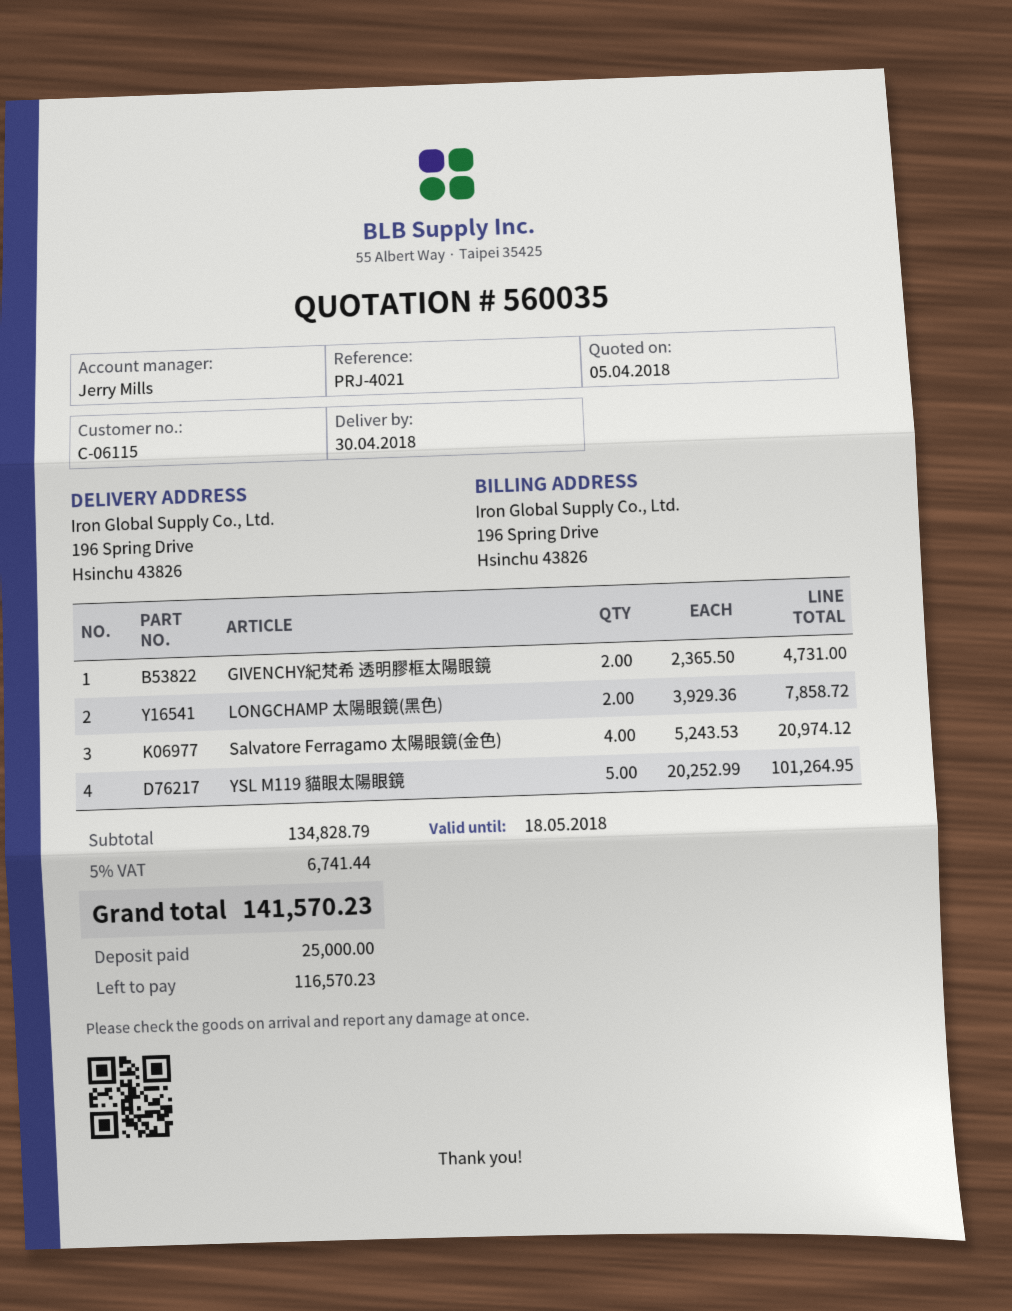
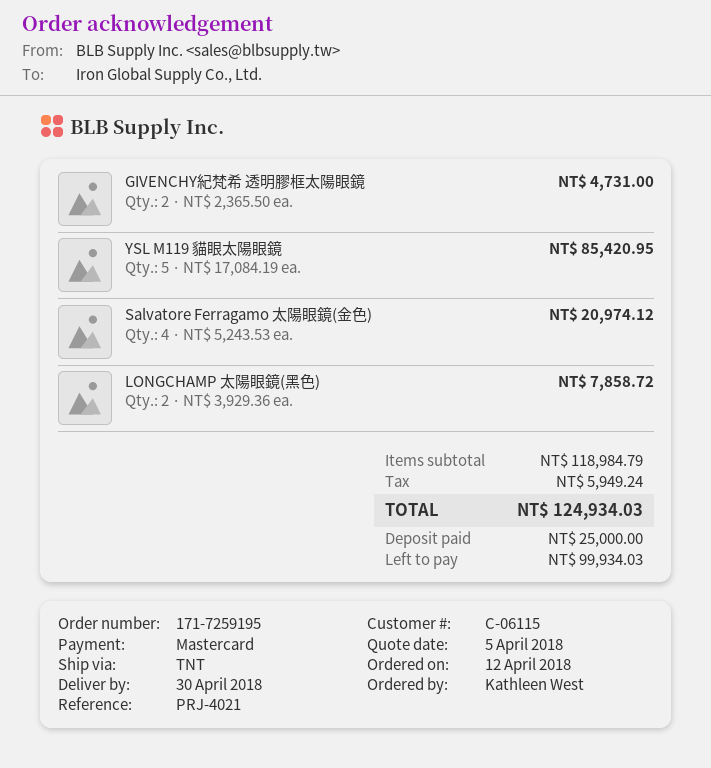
YSL M119 貓眼太陽眼鏡: 5 x 20252.99 = 101264.95 -> 5 x 17084.19 = 85420.95
subtotal: 134828.79 -> 118984.79
tax: 6741.44 -> 5949.24
total: 141570.23 -> 124934.03
balance: 116570.23 -> 99934.03

